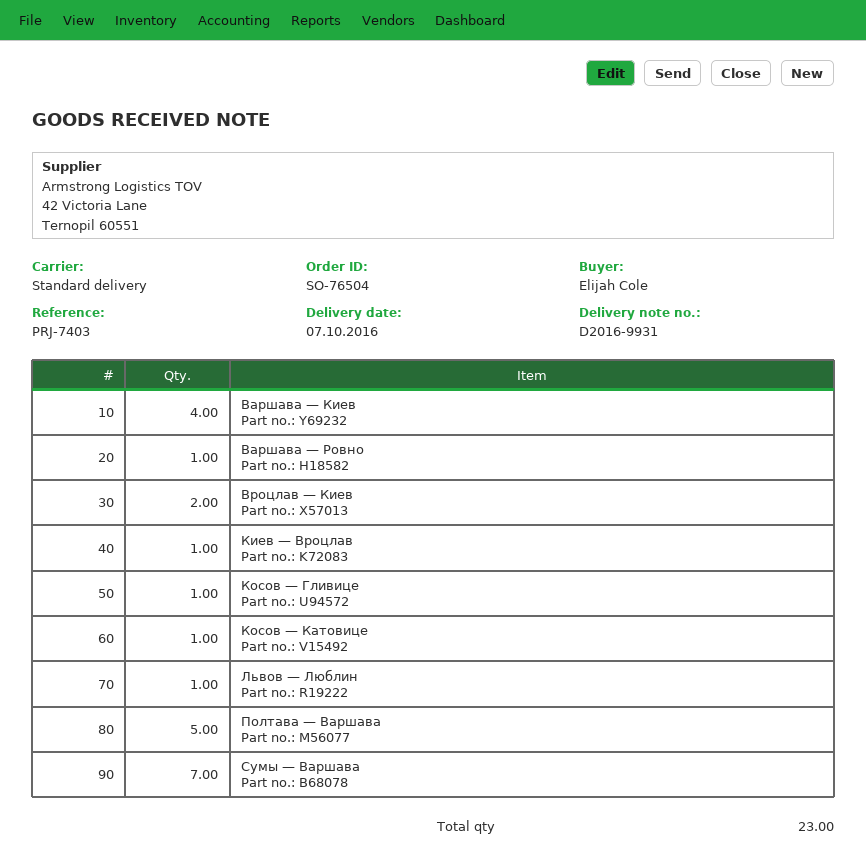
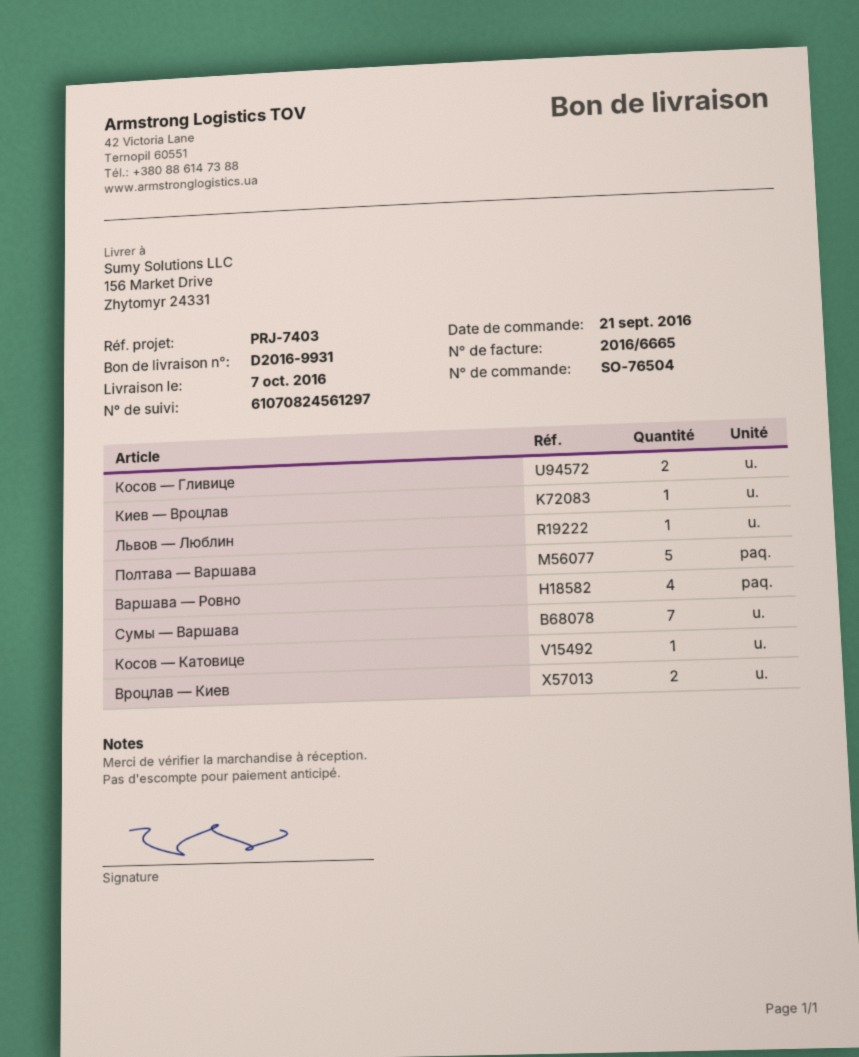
Варшава — Киев: 4 -> none
Варшава — Ровно: 1 -> 4
Косов — Гливице: 1 -> 2

